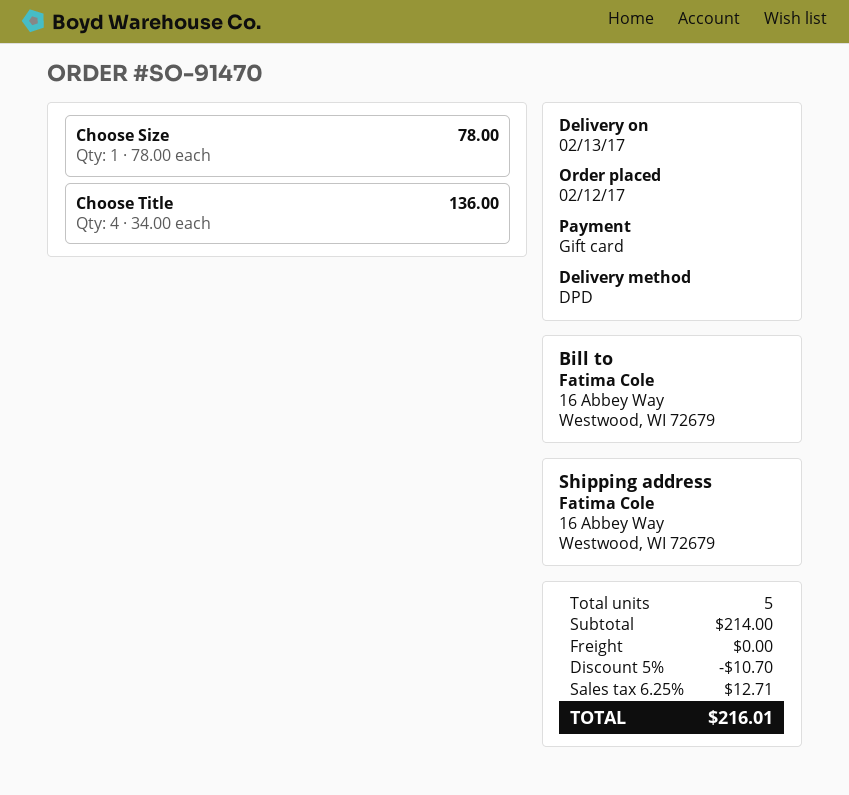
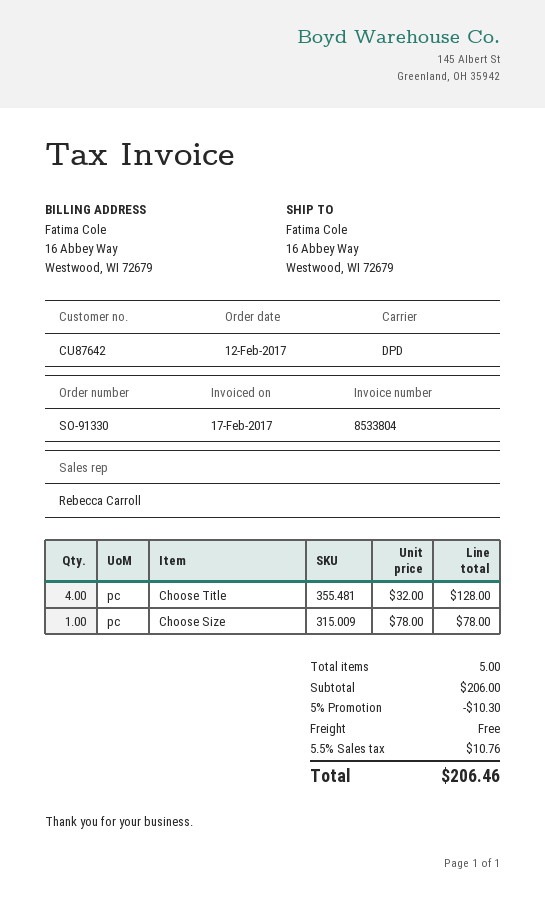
order number: SO-91470 -> SO-91330
Choose Title: 4 x 34.00 = 136.00 -> 4 x 32.00 = 128.00
subtotal: 214.00 -> 206.00
discount: 5% = 10.70 -> 5% = 10.30
tax: 6.25% = 12.71 -> 5.5% = 10.76
total: 216.01 -> 206.46

